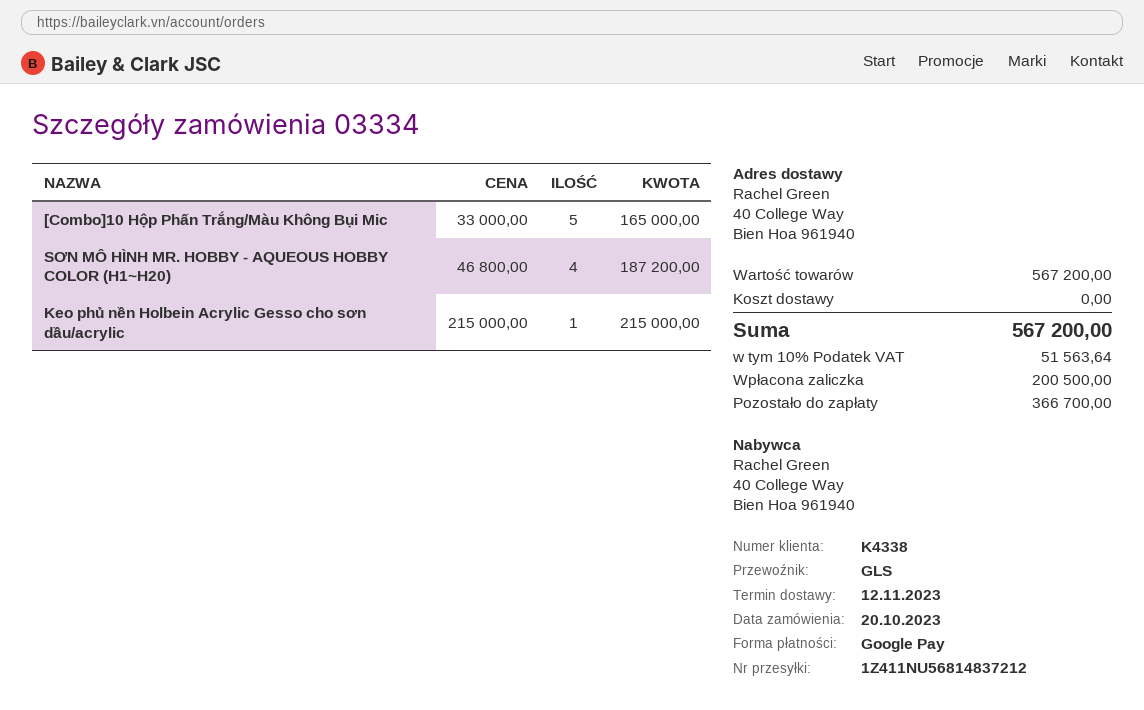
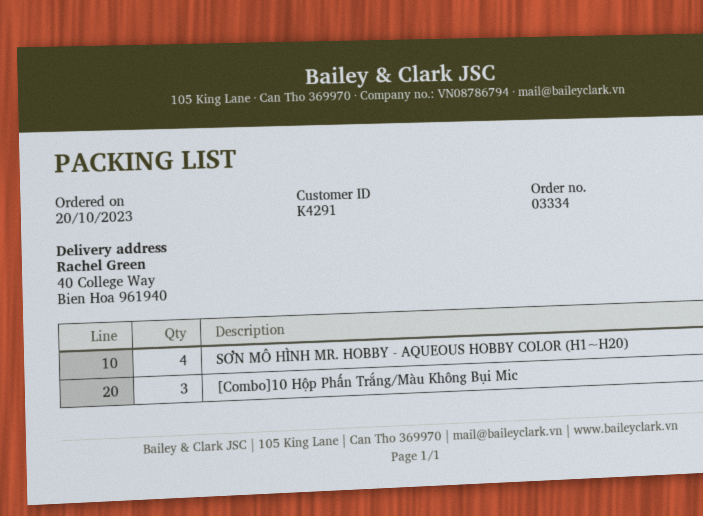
customer number: K4338 -> K4291
[Combo]10 Hộp Phấn Trắng/Màu Không Bụi Mic: 5 -> 3
Keo phủ nền Holbein Acrylic Gesso cho sơn dầu/acrylic: 1 -> none

